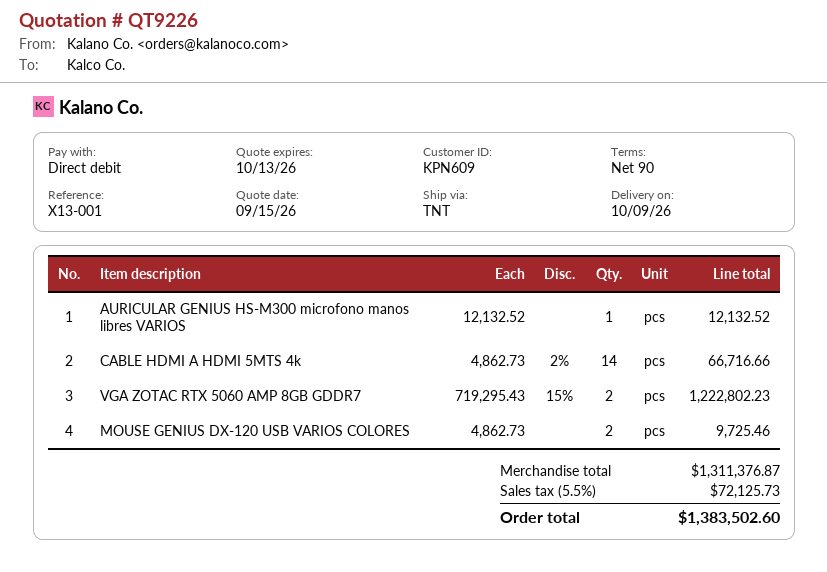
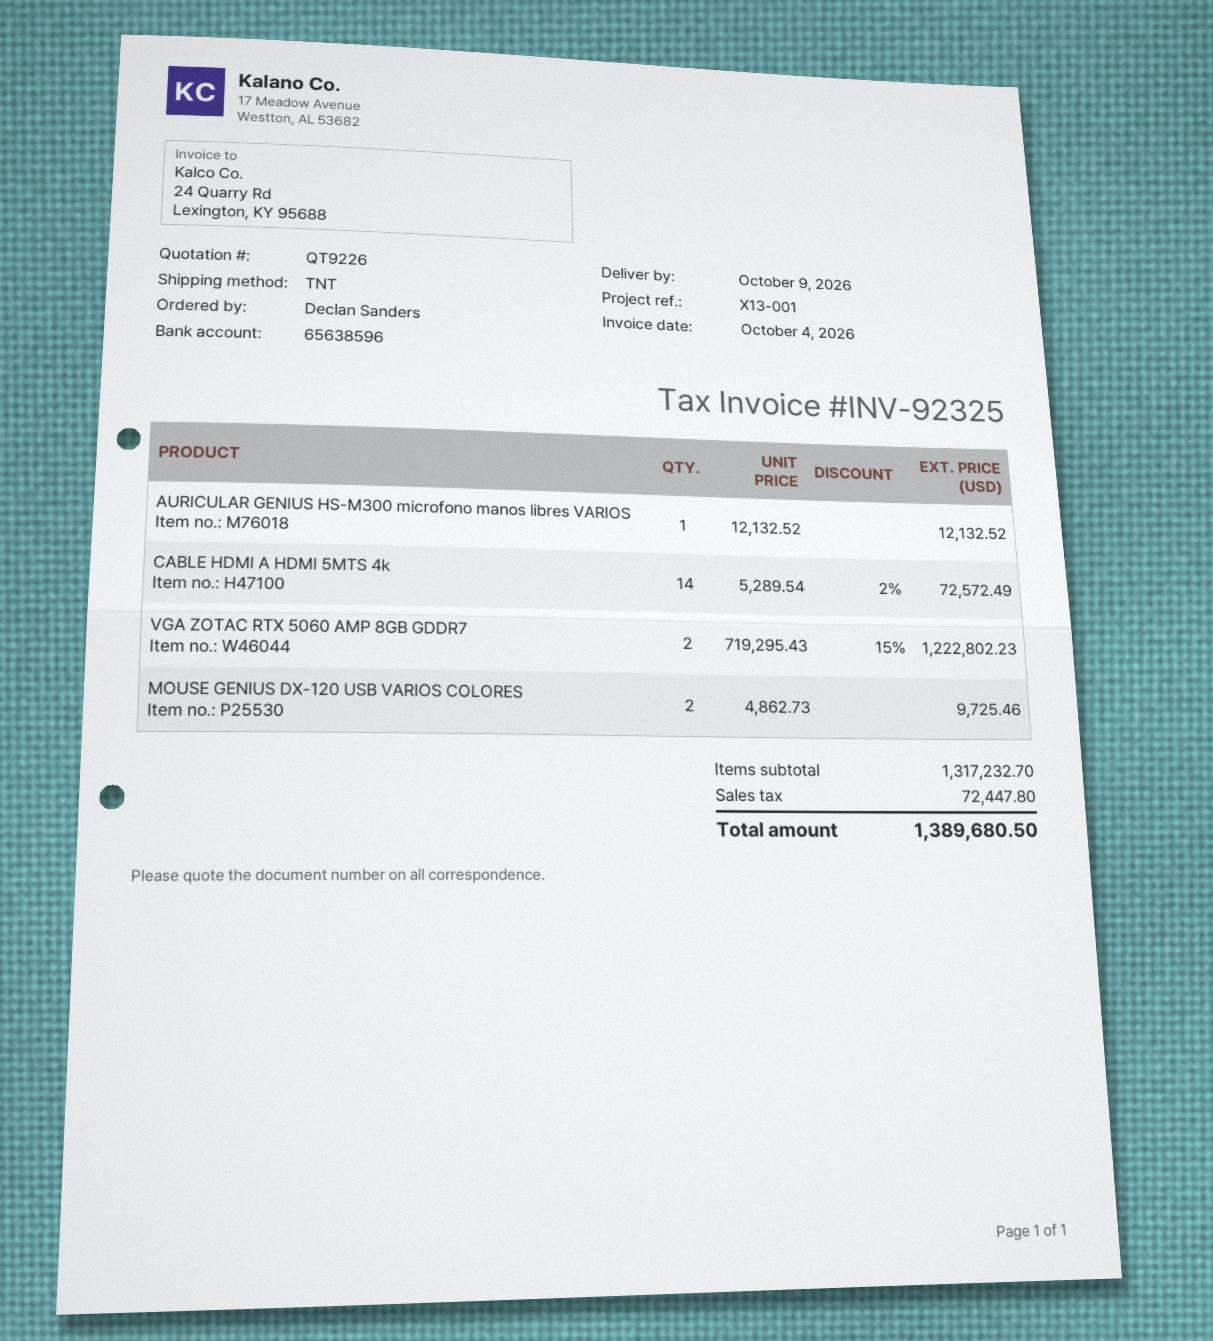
CABLE HDMI A HDMI 5MTS 4k: 14 x 4862.73 - 2% = 66716.66 -> 14 x 5289.54 - 2% = 72572.49
subtotal: 1311376.87 -> 1317232.70
tax: 72125.73 -> 72447.80
total: 1383502.60 -> 1389680.50

